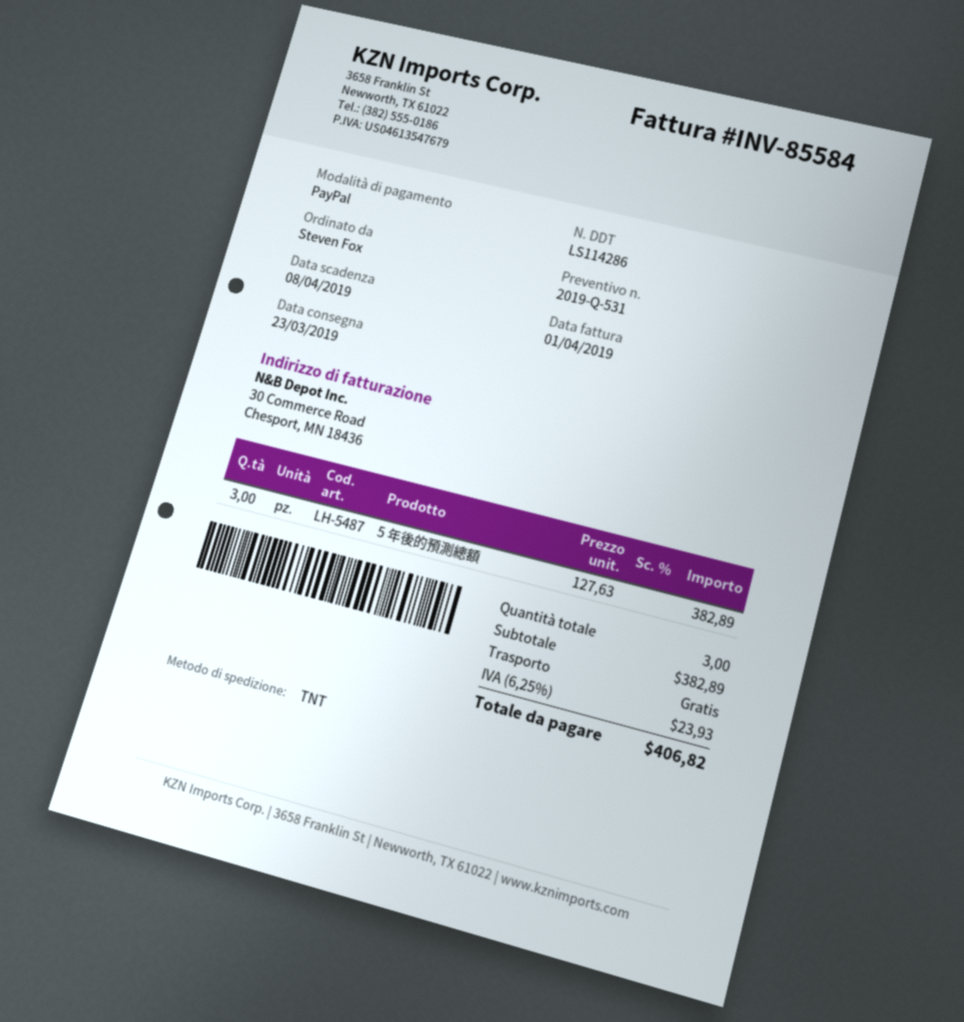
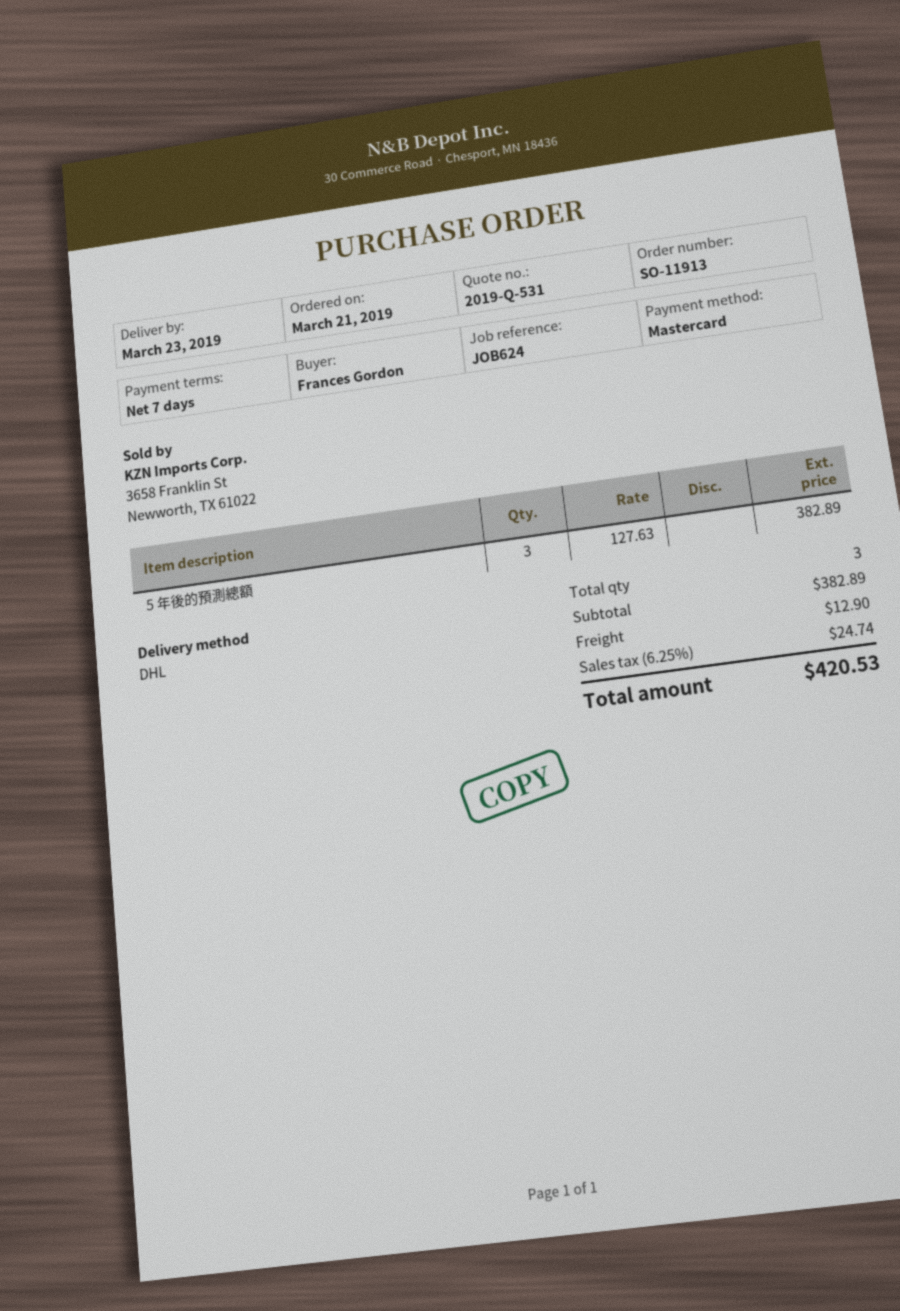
ordered by: Steven Fox -> Frances Gordon
payment method: PayPal -> Mastercard
shipping method: TNT -> DHL
shipping: 0.00 -> 12.90
tax: 6.25% = 23.93 -> 6.25% = 24.74
total: 406.82 -> 420.53

